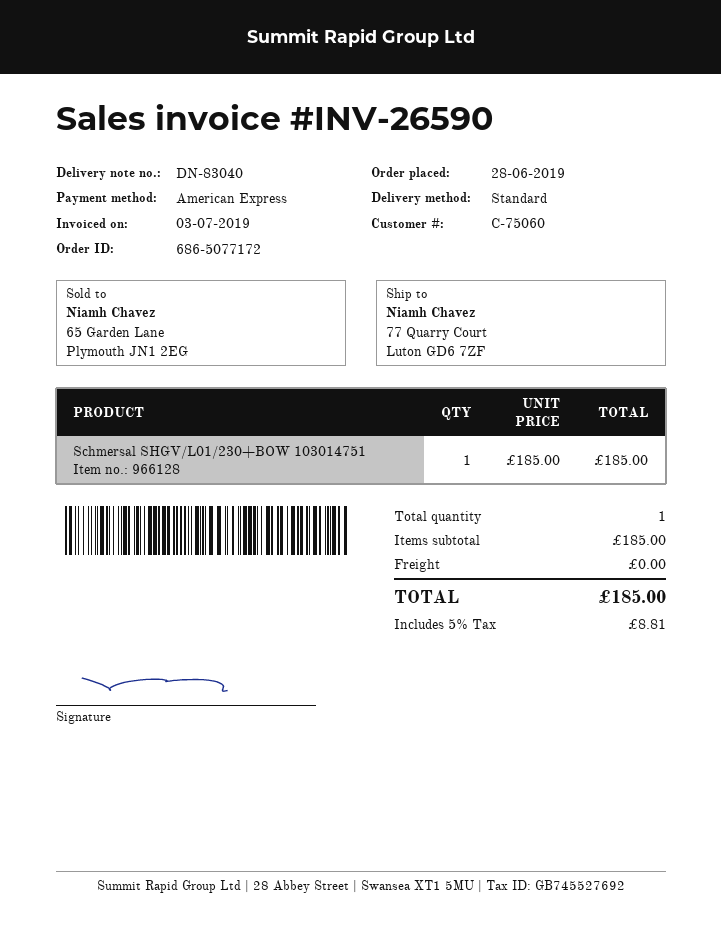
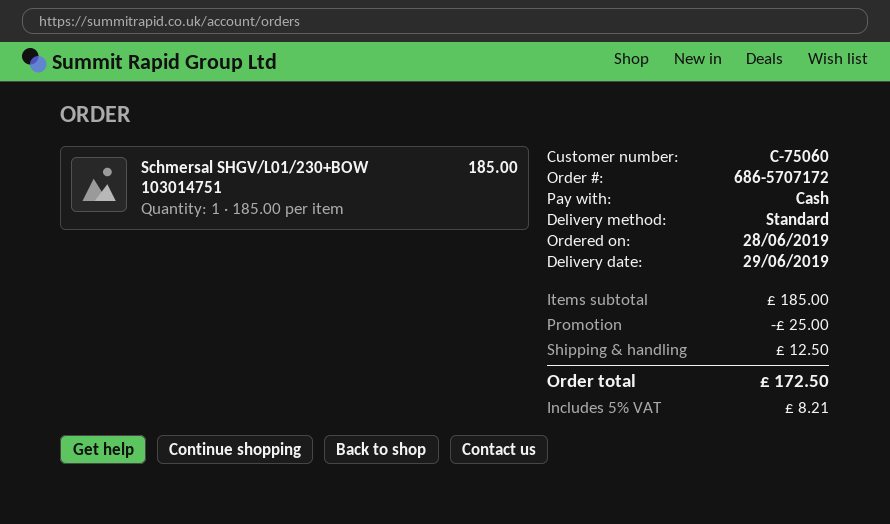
order number: 686-5077172 -> 686-5707172
payment method: American Express -> cash
discount: none -> 25.00
shipping: 0.00 -> 12.50
tax: 5% = 8.81 -> 5% = 8.21
total: 185.00 -> 172.50

